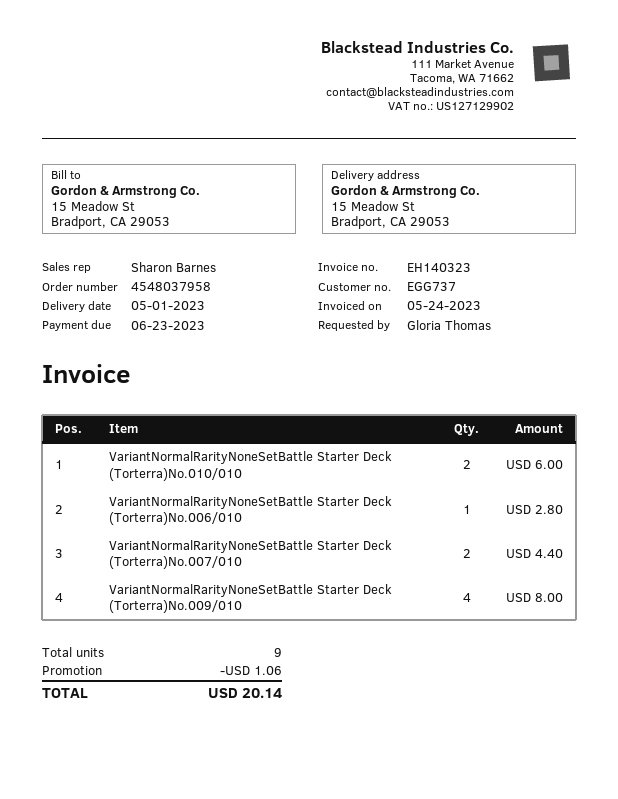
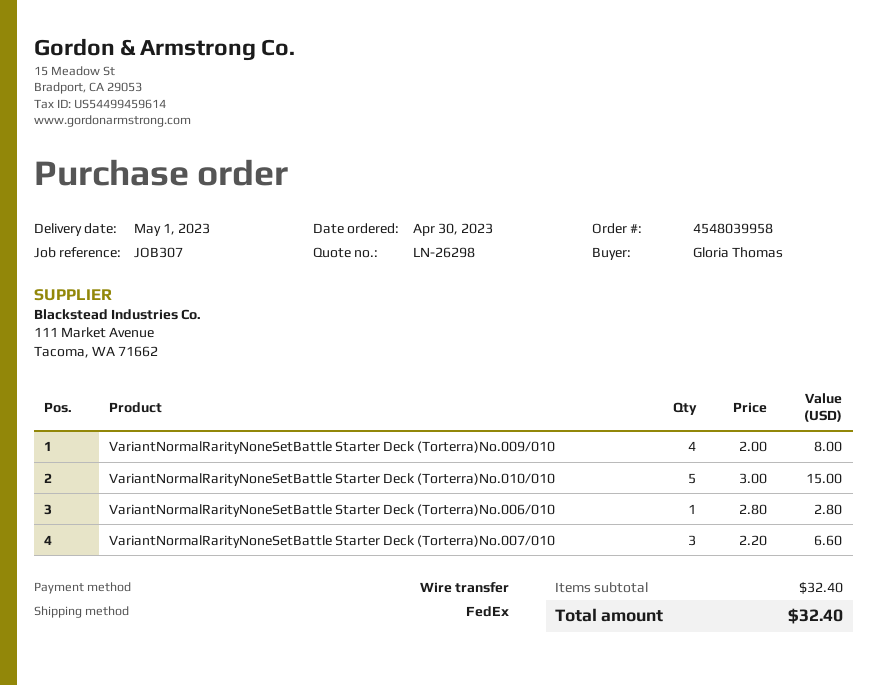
order number: 4548037958 -> 4548039958
VariantNormalRarityNoneSetBattle Starter Deck (Torterra)No.010/010: 2 for 6.00 -> 5 for 15.00
VariantNormalRarityNoneSetBattle Starter Deck (Torterra)No.007/010: 2 for 4.40 -> 3 for 6.60
discount: 1.06 -> none
total: 20.14 -> 32.40

